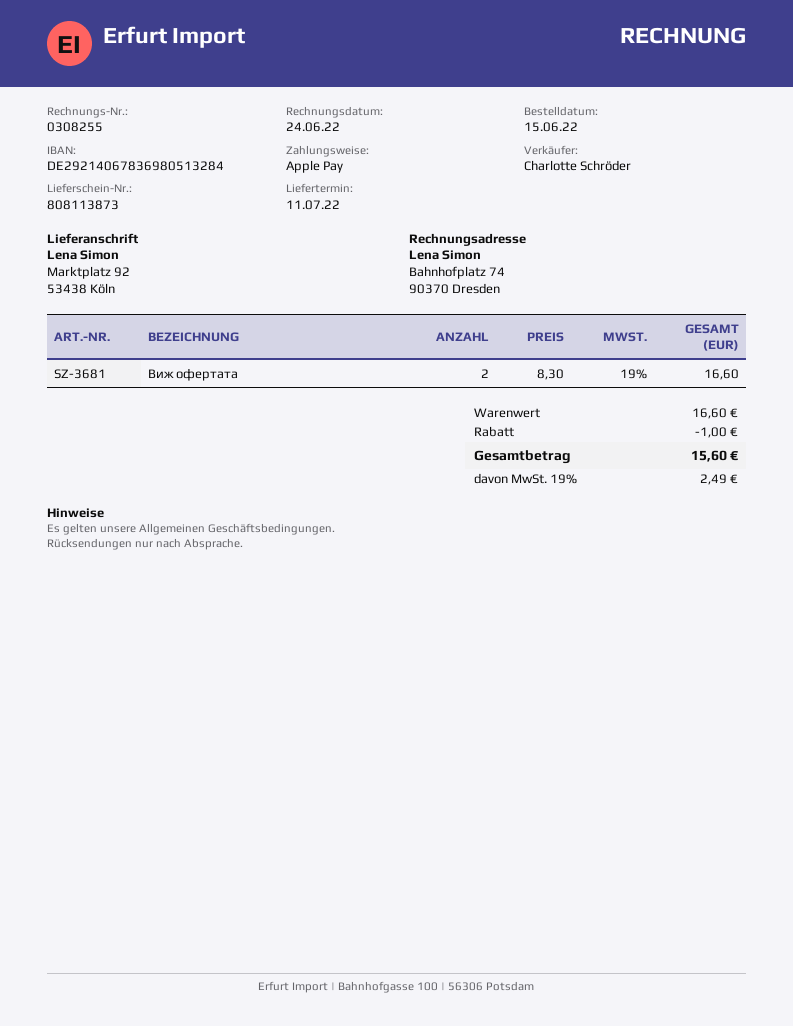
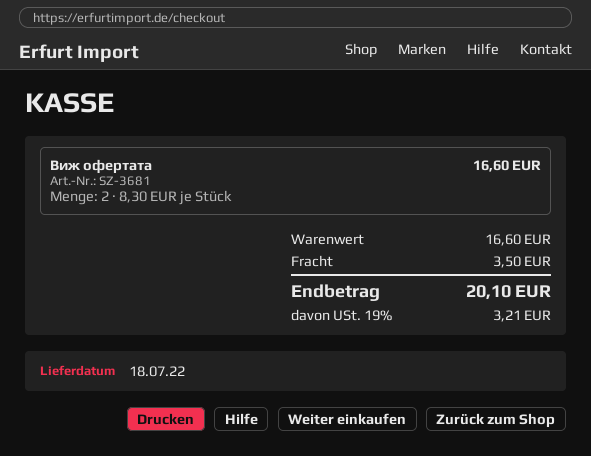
delivery date: 2022-07-11 -> 2022-07-18
discount: 1.00 -> none
shipping: none -> 3.50
tax: 19% = 2.49 -> 19% = 3.21
total: 15.60 -> 20.10

